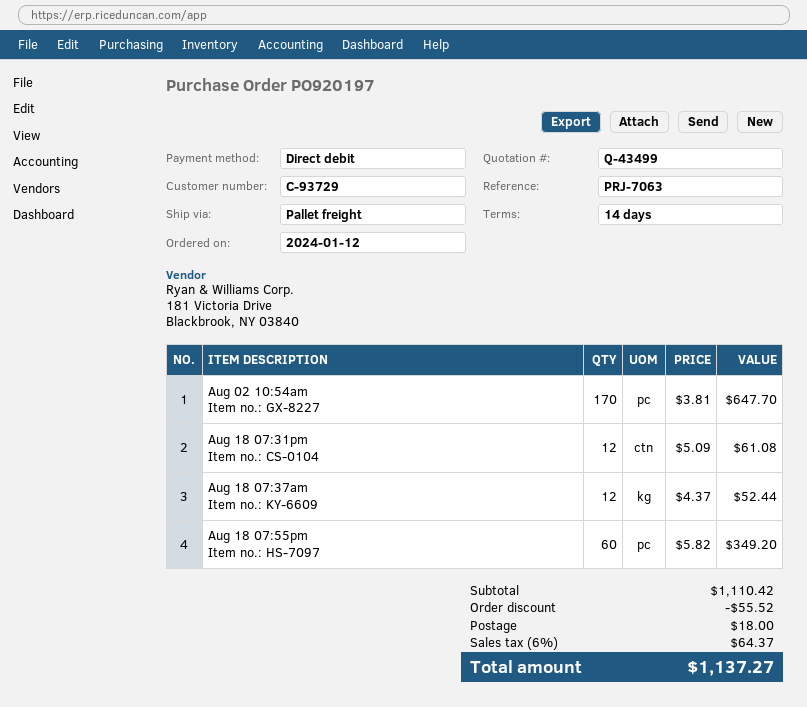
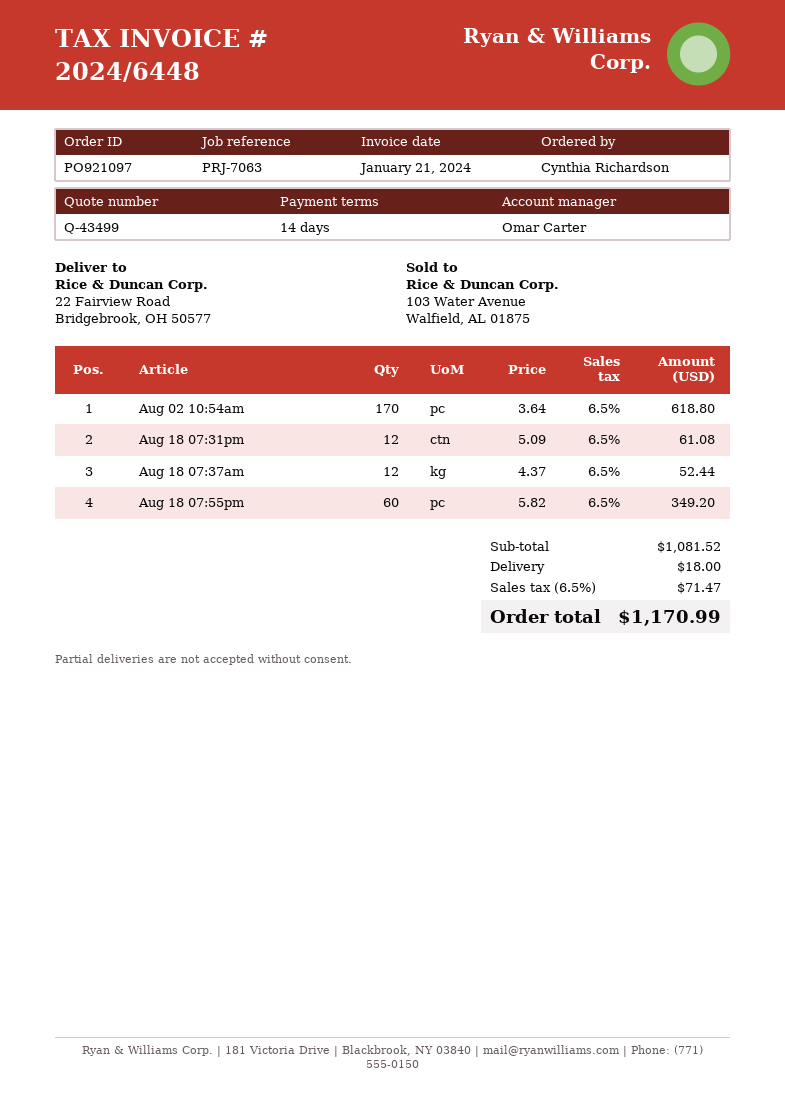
order number: PO920197 -> PO921097
Aug 02 10:54am: 170 x 3.81 = 647.70 -> 170 x 3.64 = 618.80
subtotal: 1110.42 -> 1081.52
discount: 55.52 -> none
tax: 6% = 64.37 -> 6.5% = 71.47
total: 1137.27 -> 1170.99

